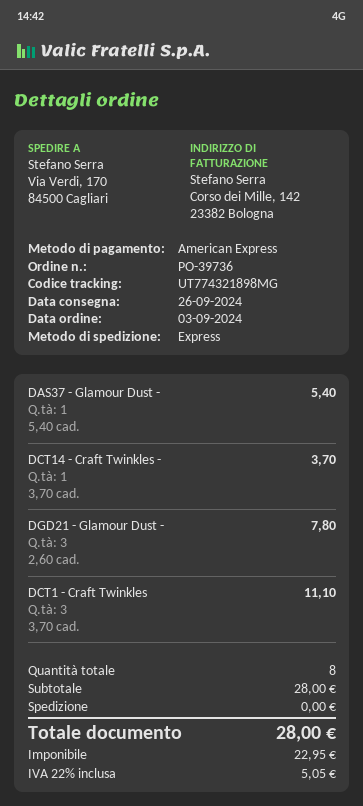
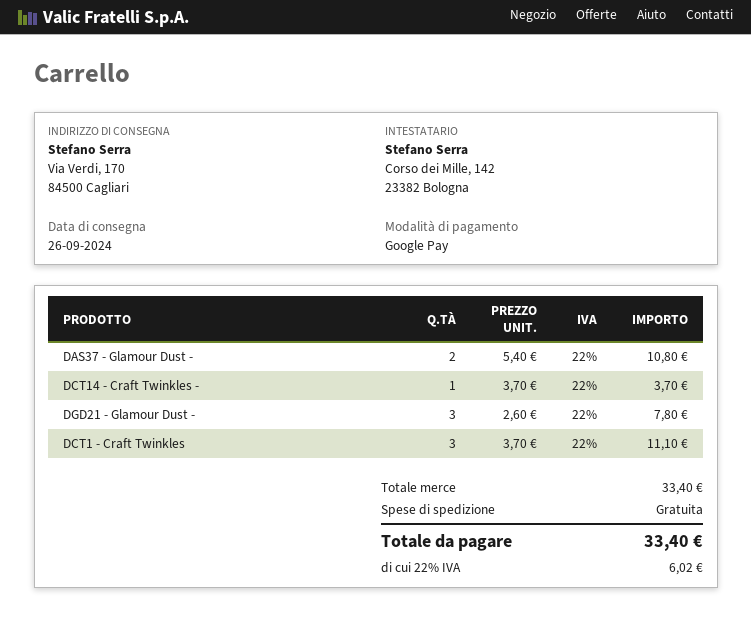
payment method: American Express -> Google Pay
DAS37 - Glamour Dust -: 1 x 5.40 = 5.40 -> 2 x 5.40 = 10.80
subtotal: 28.00 -> 33.40
tax: 22% = 5.05 -> 22% = 6.02
total: 28.00 -> 33.40

